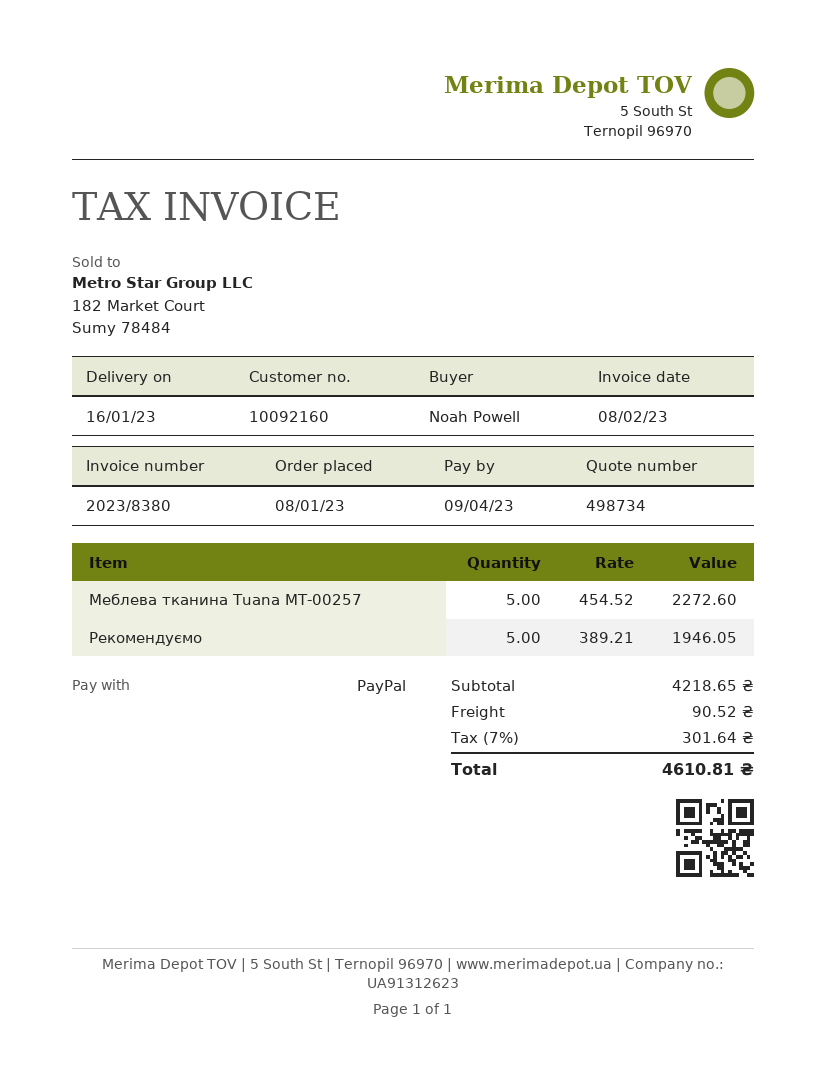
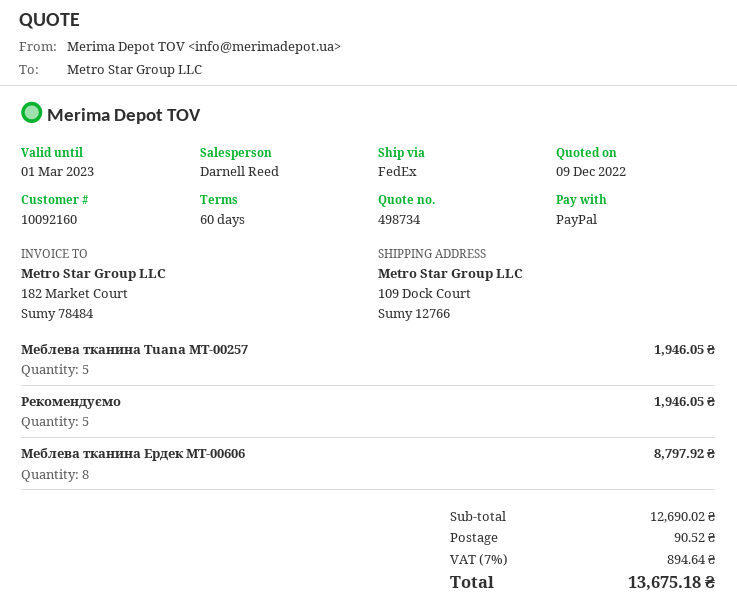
Меблева тканина Tuana MT-00257: 5 for 2272.60 -> 5 for 1946.05
Меблева тканина Ердек MT-00606: none -> 8 for 8797.92
subtotal: 4218.65 -> 12690.02
tax: 7% = 301.64 -> 7% = 894.64
total: 4610.81 -> 13675.18

